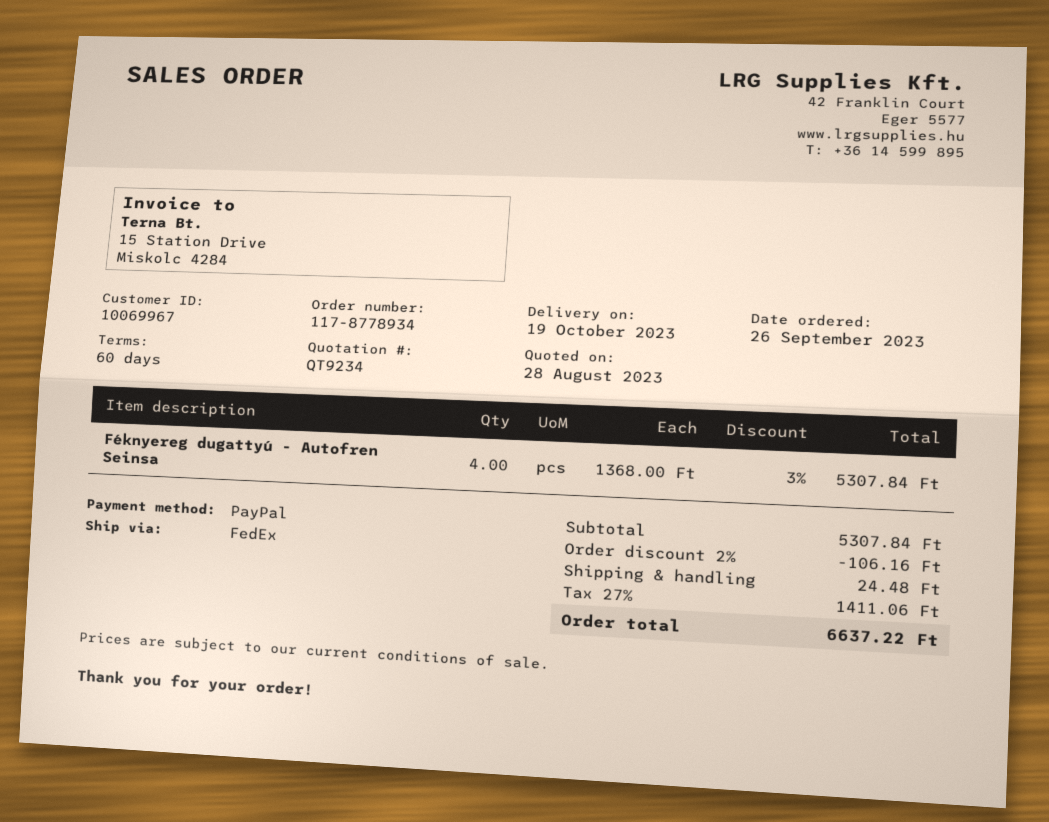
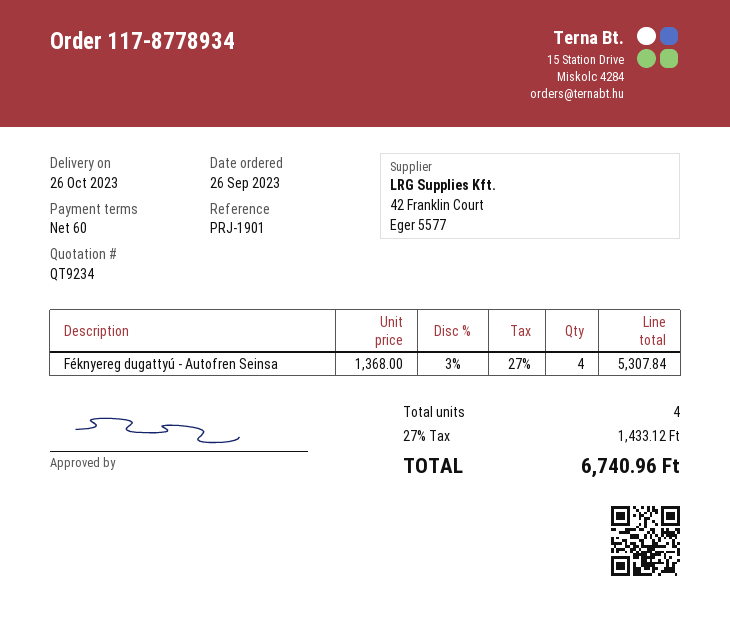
delivery date: 2023-10-19 -> 2023-10-26
discount: 2% = 106.16 -> none
shipping: 24.48 -> none
tax: 27% = 1411.06 -> 27% = 1433.12
total: 6637.22 -> 6740.96

